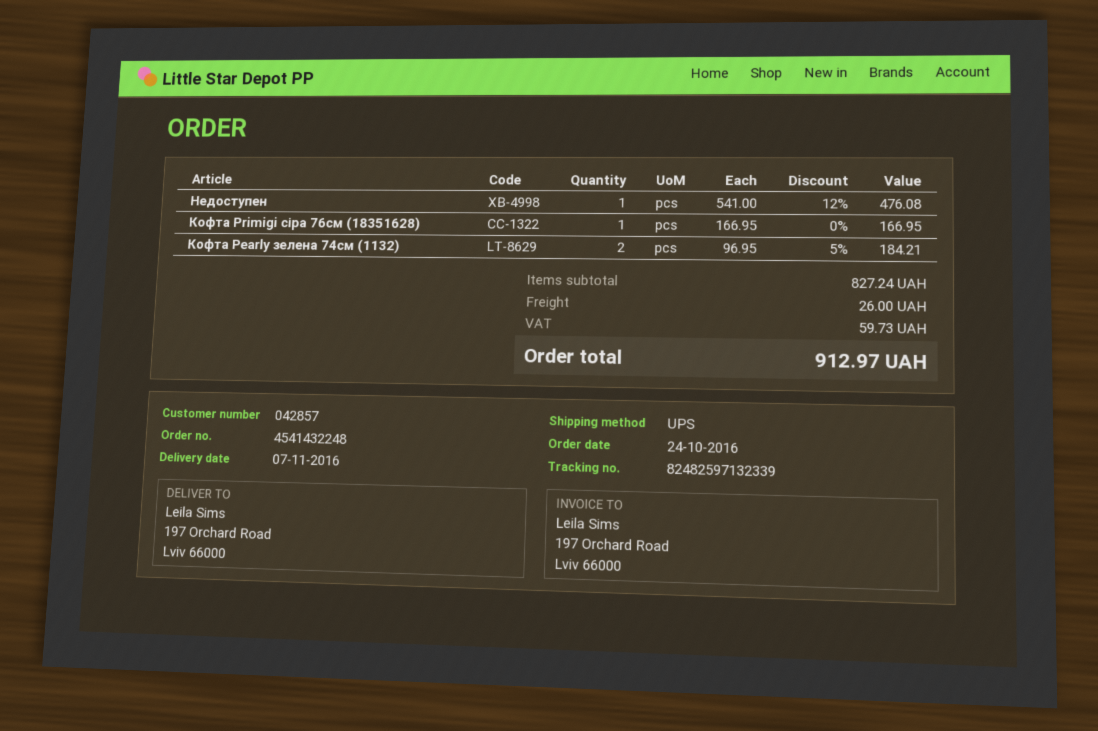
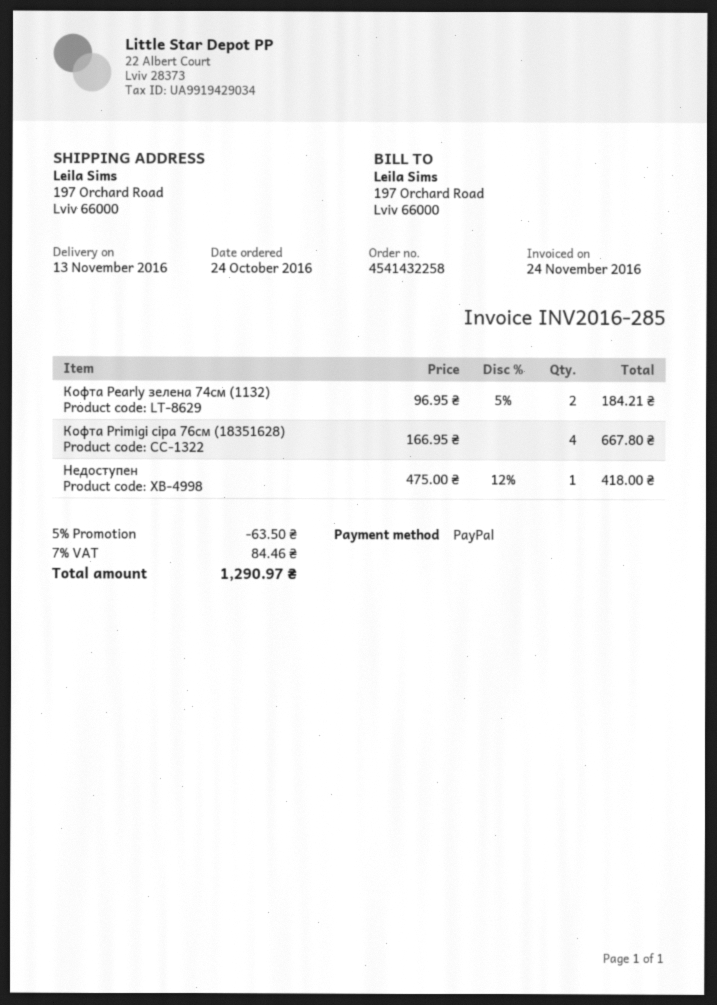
order number: 4541432248 -> 4541432258
delivery date: 2016-11-07 -> 2016-11-13
Недоступен: 1 x 541.00 - 12% = 476.08 -> 1 x 475.00 - 12% = 418.00
Кофта Primigi сіра 76см (18351628): 1 x 166.95 = 166.95 -> 4 x 166.95 = 667.80
discount: none -> 5% = 63.50
shipping: 26.00 -> none
tax: 59.73 -> 84.46
total: 912.97 -> 1290.97

